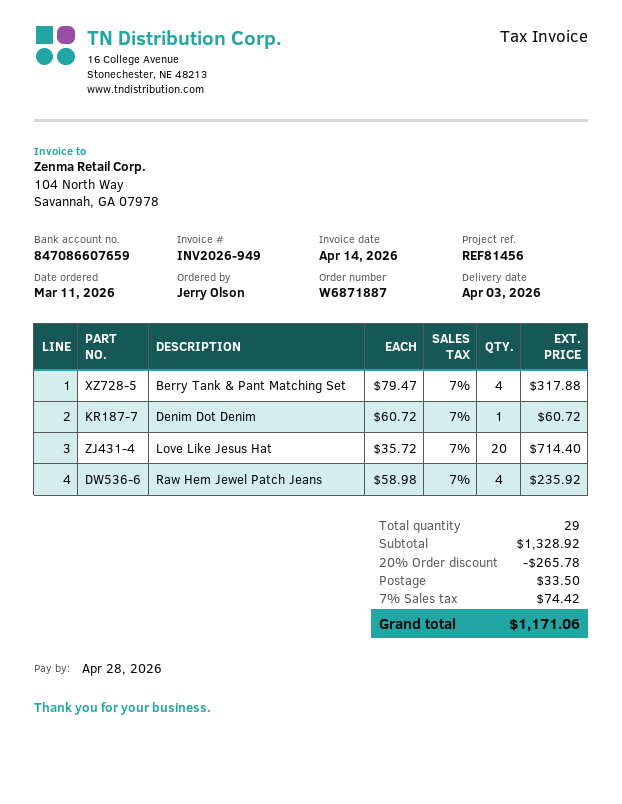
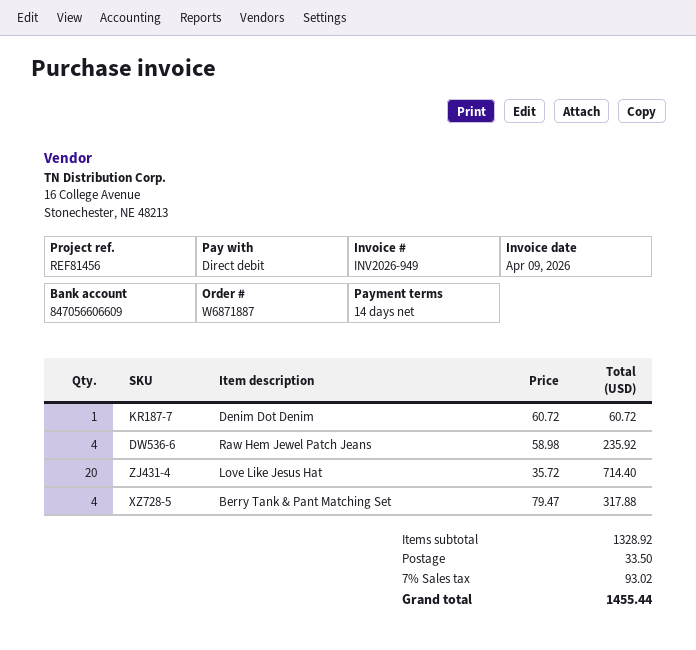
invoice date: 2026-04-14 -> 2026-04-09
bank account: 847086607659 -> 847056606609
discount: 20% = 265.78 -> none
tax: 7% = 74.42 -> 7% = 93.02
total: 1171.06 -> 1455.44

